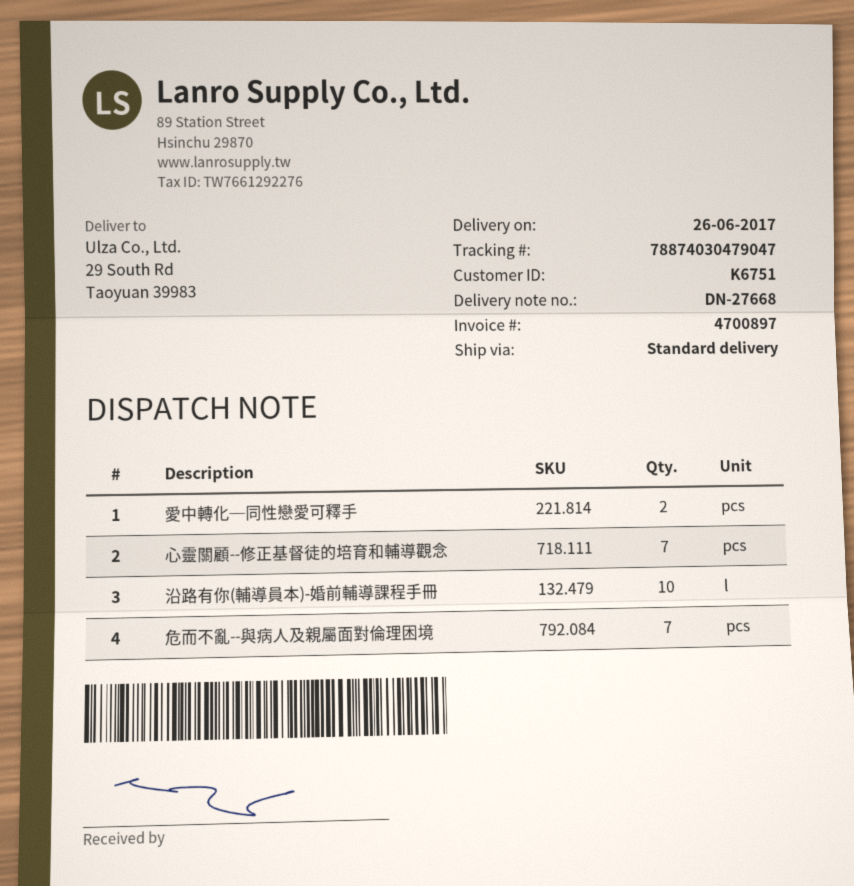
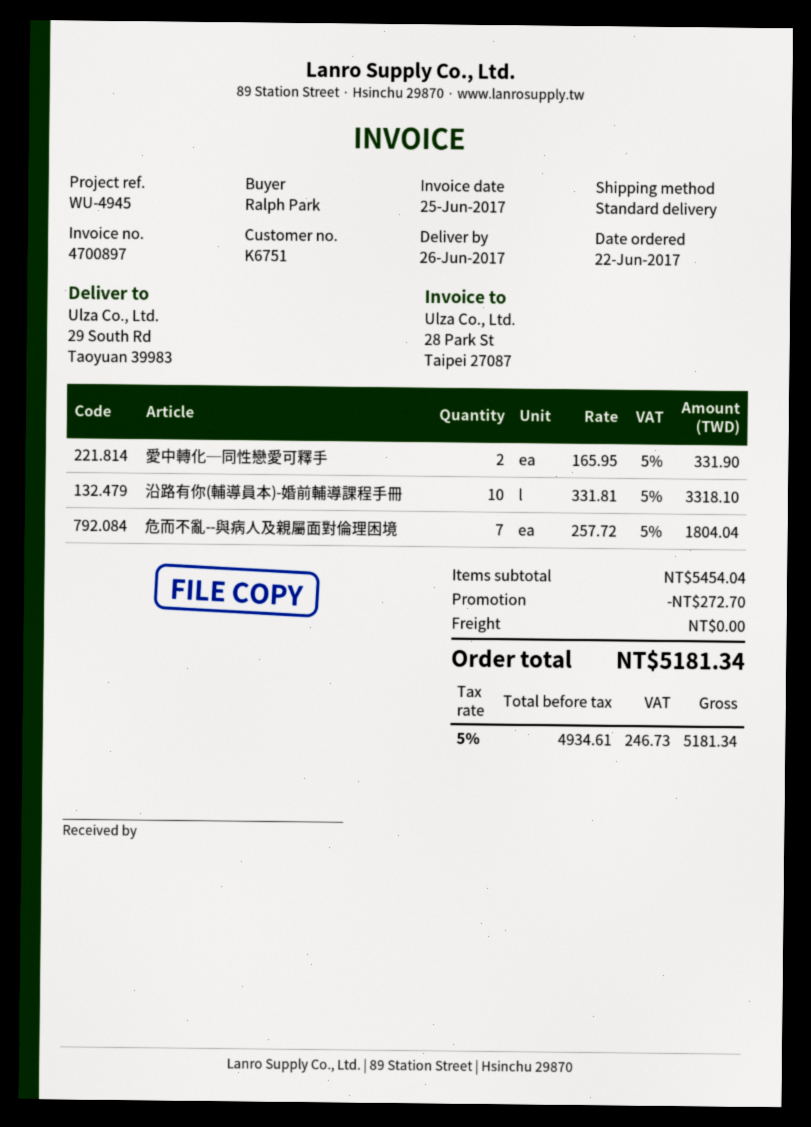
心靈關顧--修正基督徒的培育和輔導觀念: 7 -> none

